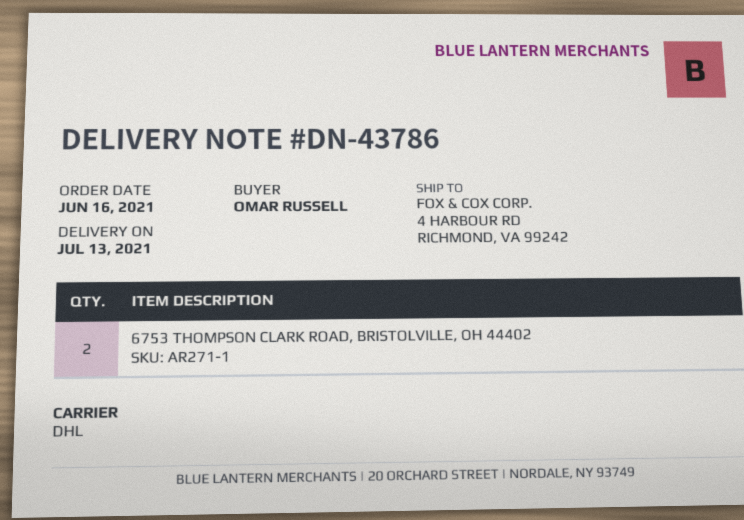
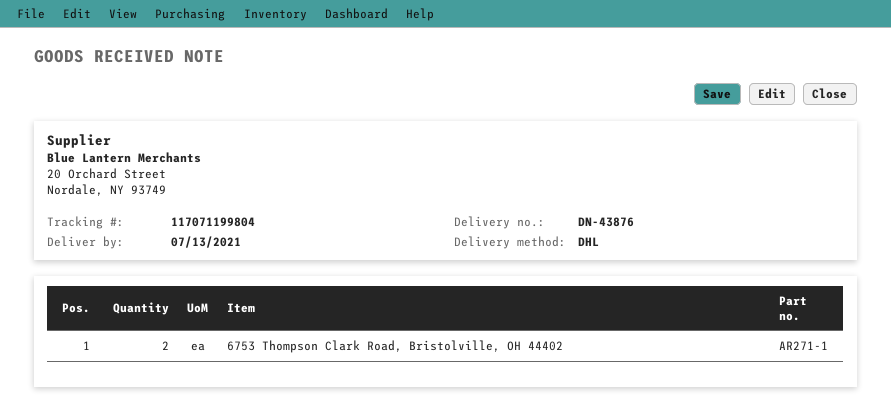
delivery note number: DN-43786 -> DN-43876

